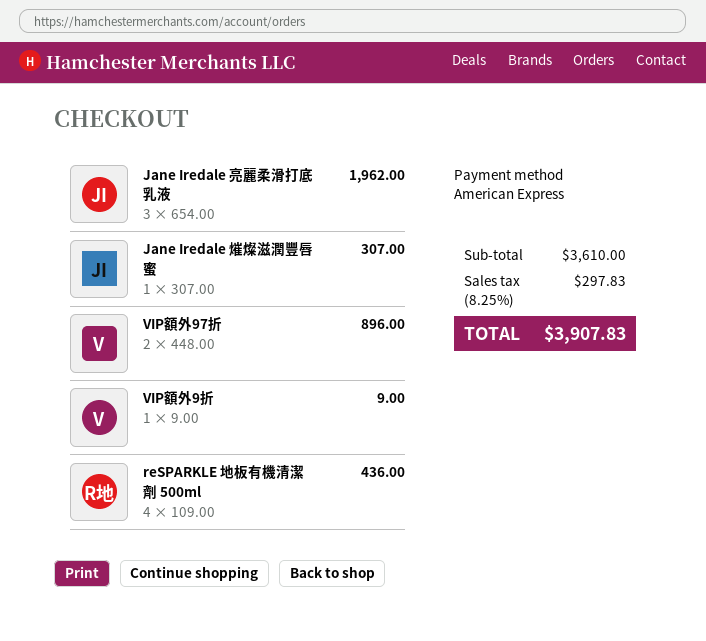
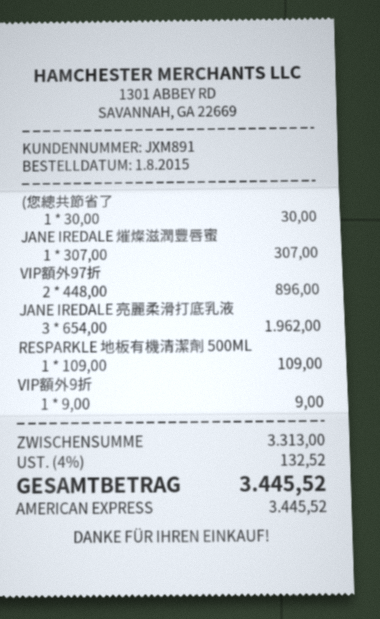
reSPARKLE 地板有機清潔劑 500ml: 4 x 109.00 = 436.00 -> 1 x 109.00 = 109.00
(您總共節省了: none -> 1 x 30.00 = 30.00
subtotal: 3610.00 -> 3313.00
tax: 8.25% = 297.83 -> 4% = 132.52
total: 3907.83 -> 3445.52

